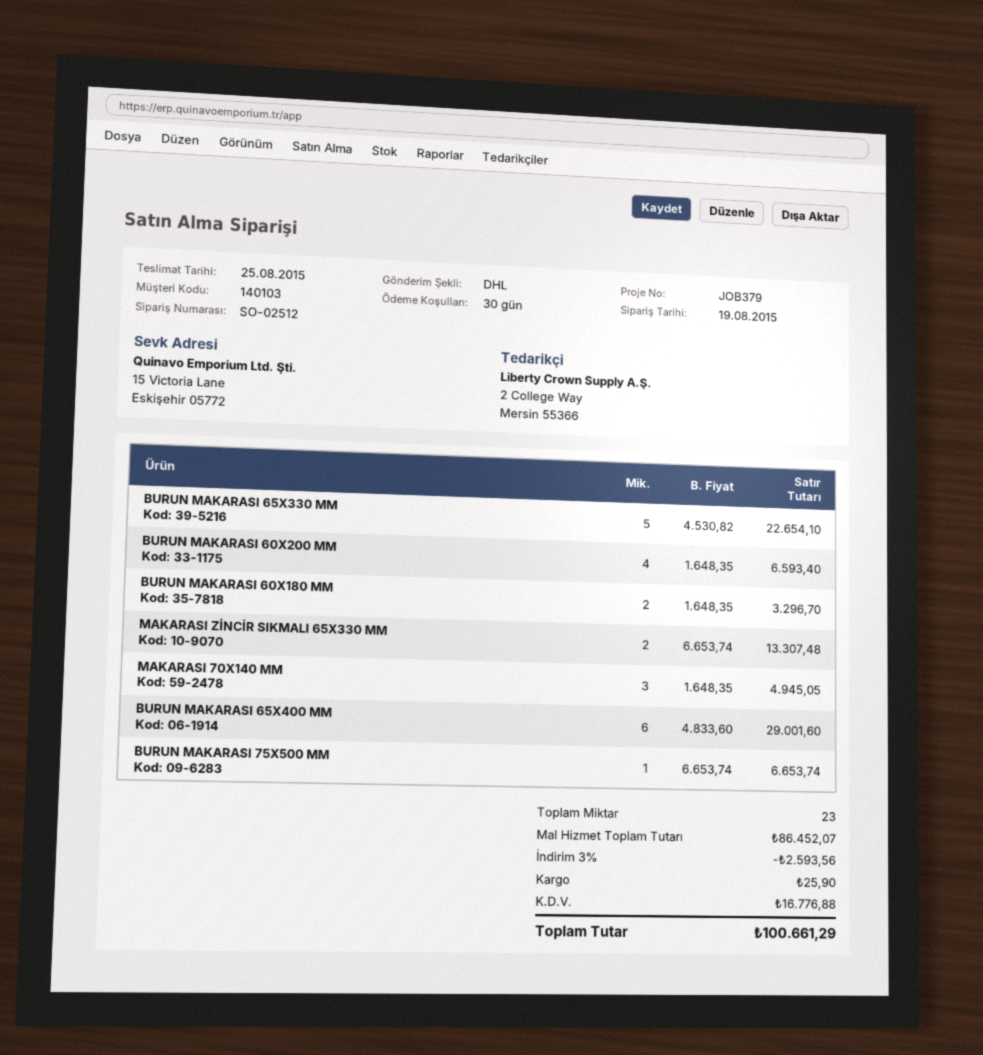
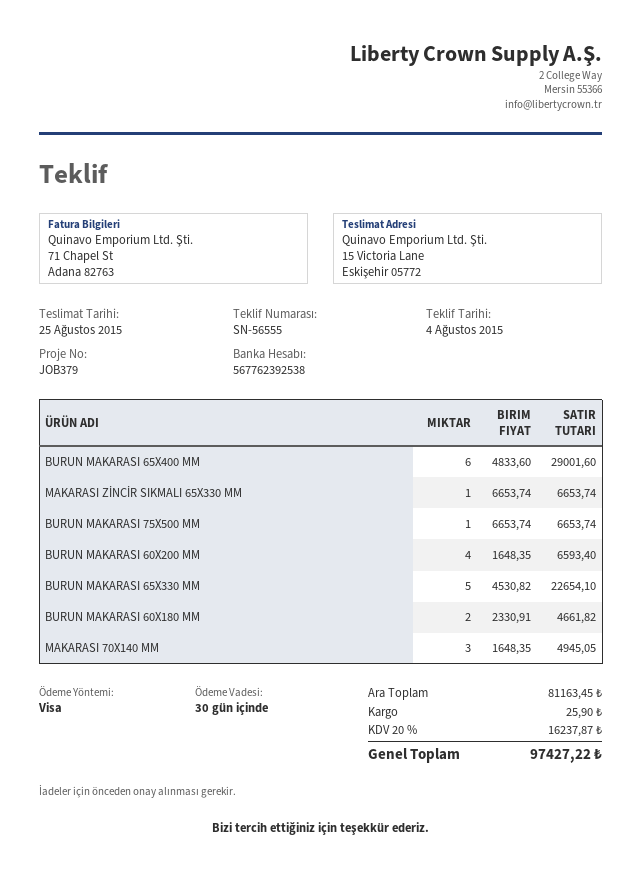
BURUN MAKARASI 60X180 MM: 2 x 1648.35 = 3296.70 -> 2 x 2330.91 = 4661.82
MAKARASI ZİNCİR SIKMALI 65X330 MM: 2 x 6653.74 = 13307.48 -> 1 x 6653.74 = 6653.74
subtotal: 86452.07 -> 81163.45
discount: 3% = 2593.56 -> none
tax: 16776.88 -> 16237.87
total: 100661.29 -> 97427.22

